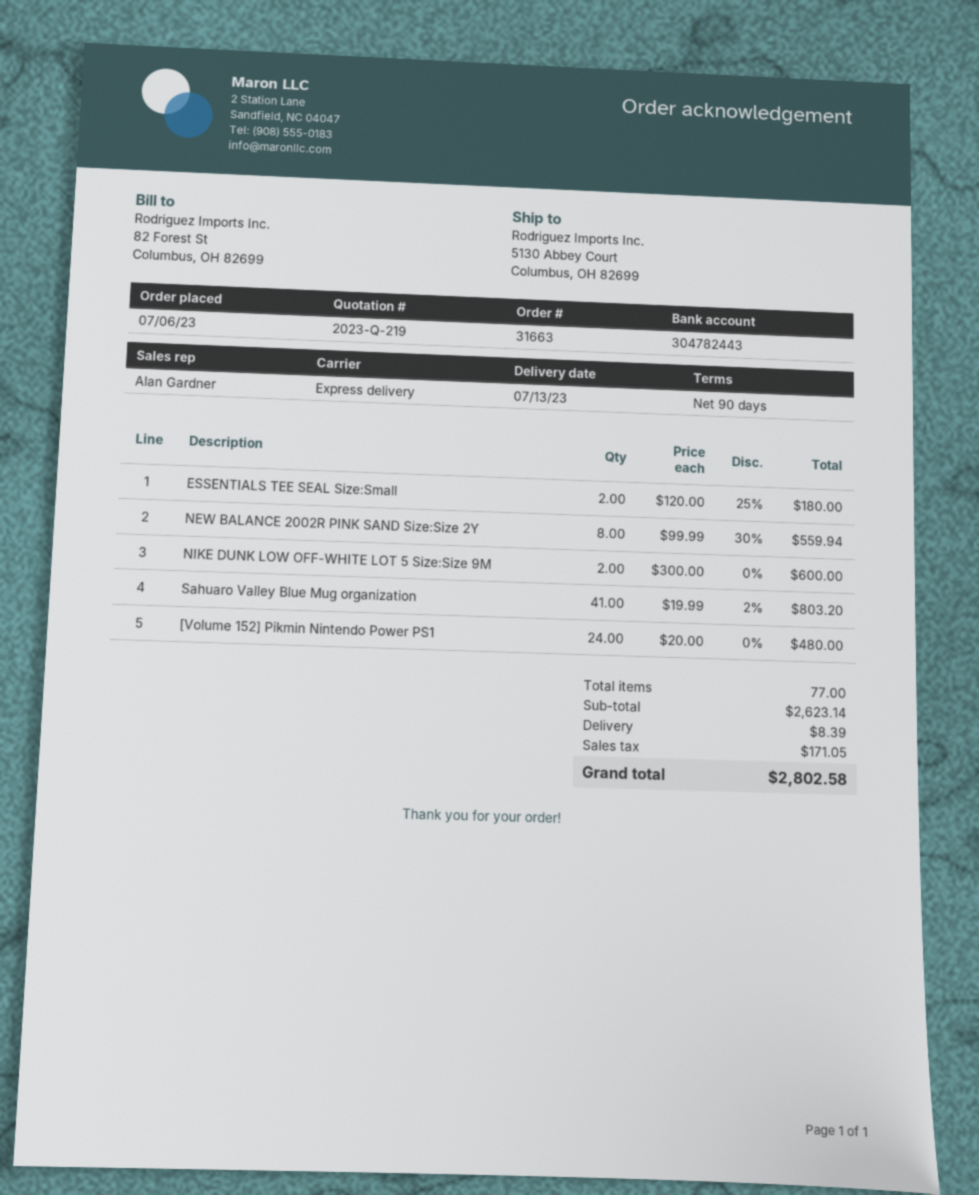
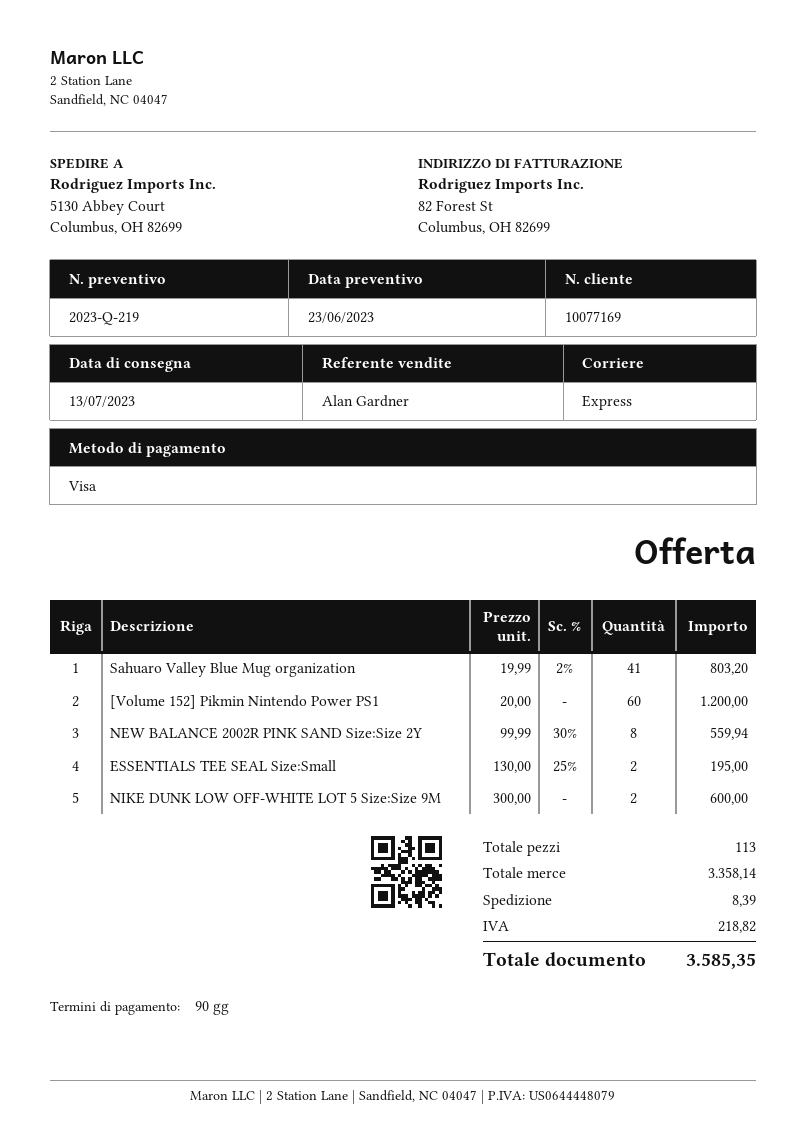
ESSENTIALS TEE SEAL Size:Small: 2 x 120.00 - 25% = 180.00 -> 2 x 130.00 - 25% = 195.00
[Volume 152] Pikmin Nintendo Power PS1: 24 x 20.00 = 480.00 -> 60 x 20.00 = 1200.00
total quantity: 77 -> 113
subtotal: 2623.14 -> 3358.14
tax: 171.05 -> 218.82
total: 2802.58 -> 3585.35

